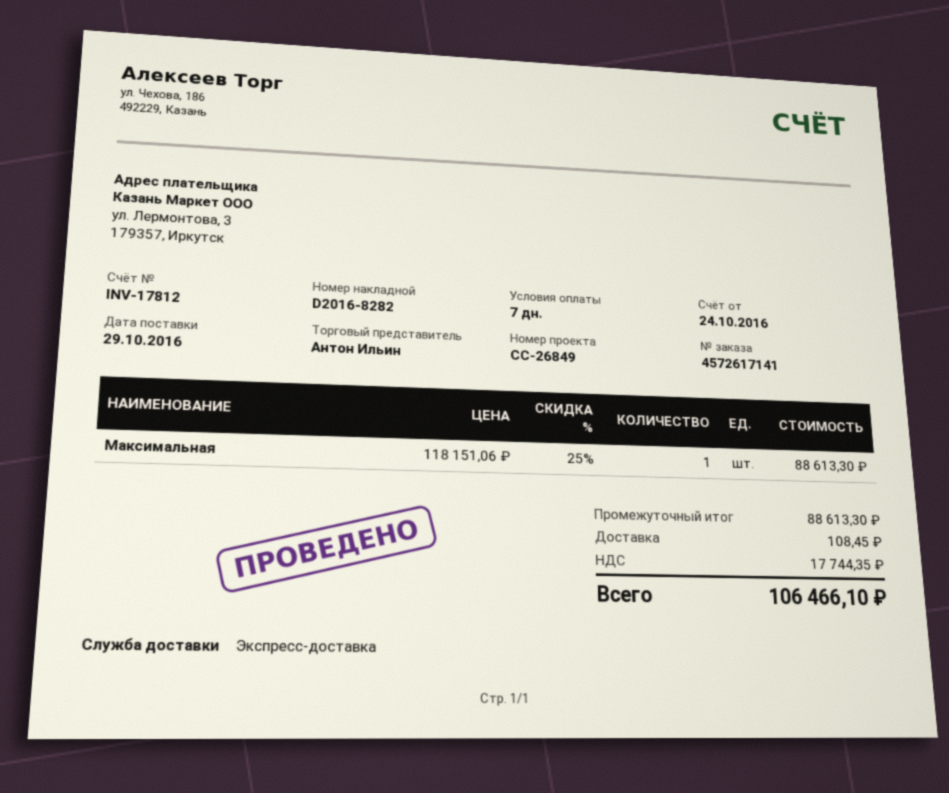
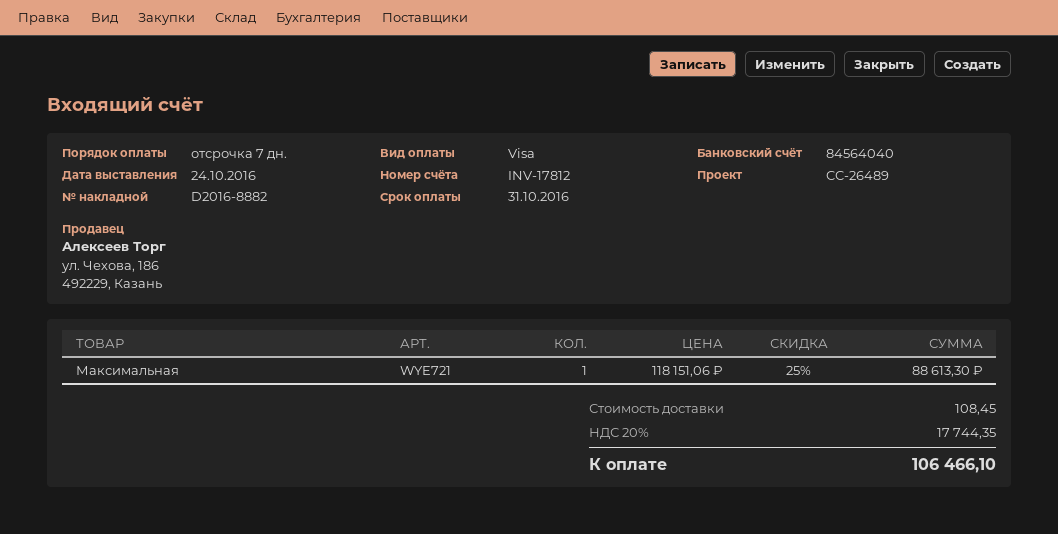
delivery note number: D2016-8282 -> D2016-8882
reference: CC-26849 -> CC-26489

